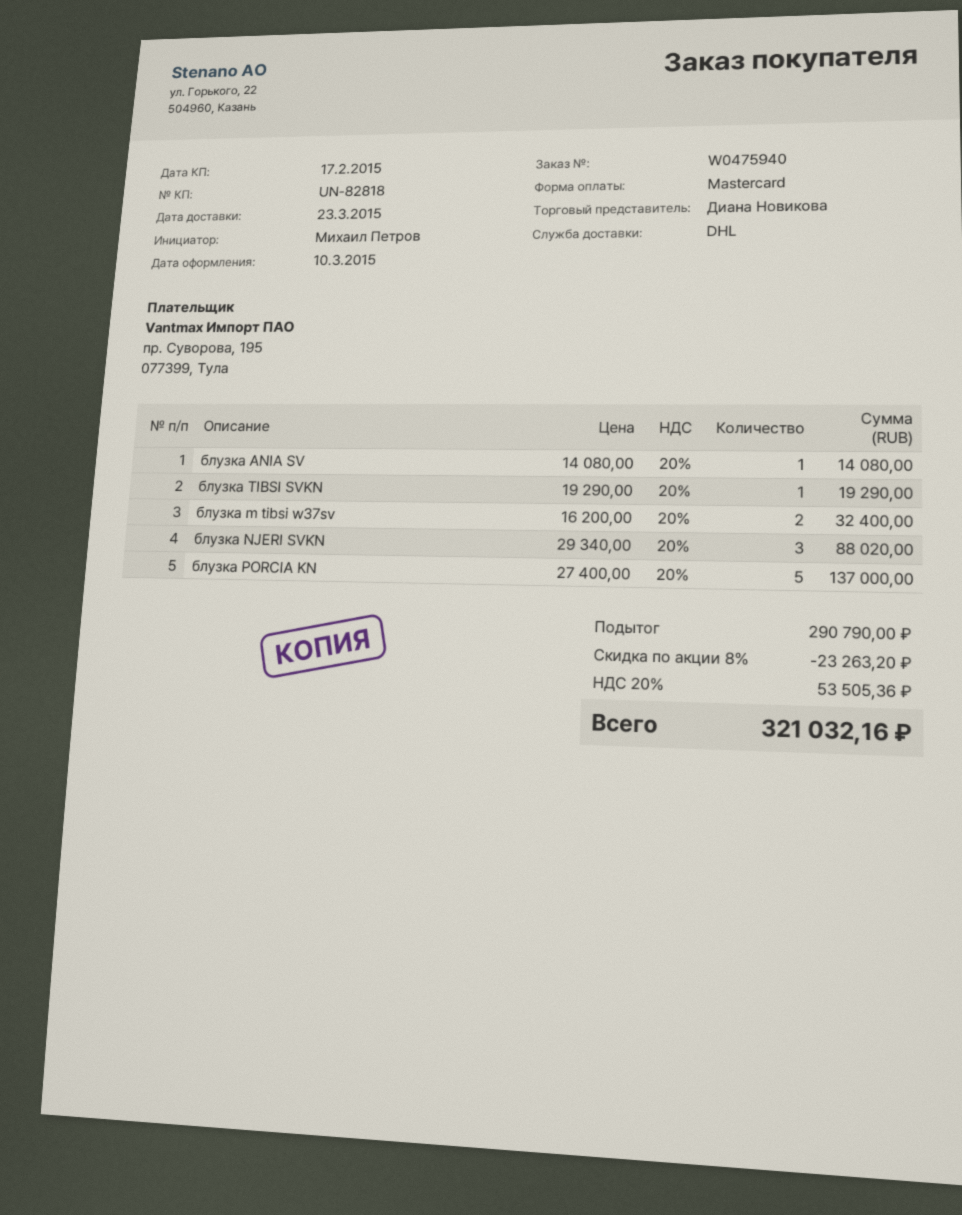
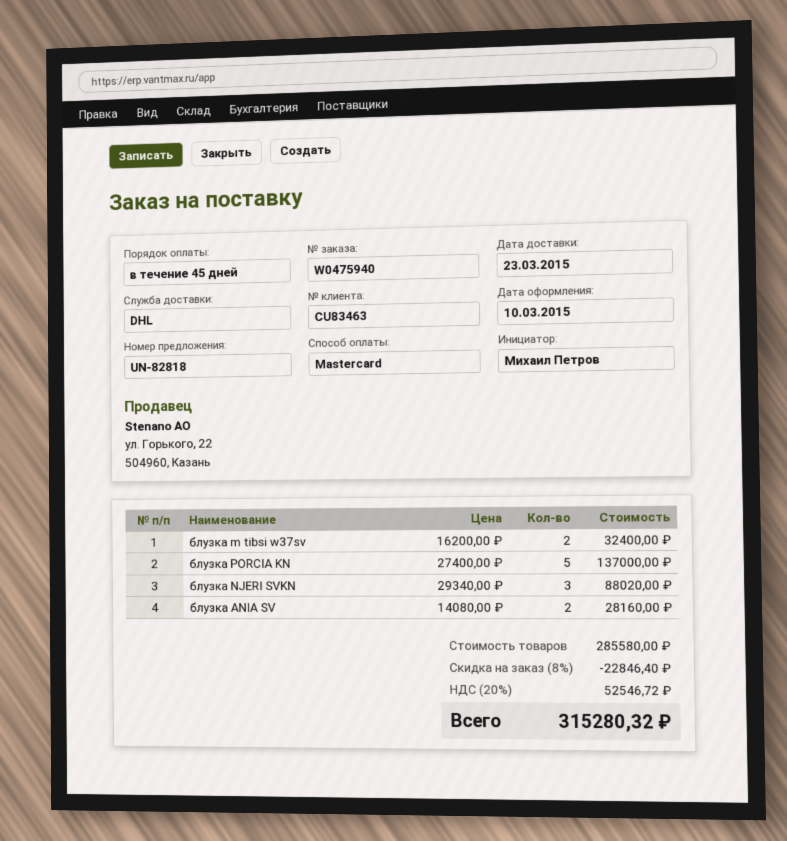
блузка ANIA SV: 1 x 14080.00 = 14080.00 -> 2 x 14080.00 = 28160.00
блузка TIBSI SVKN: 1 x 19290.00 = 19290.00 -> none
subtotal: 290790.00 -> 285580.00
discount: 8% = 23263.20 -> 8% = 22846.40
tax: 20% = 53505.36 -> 20% = 52546.72
total: 321032.16 -> 315280.32

